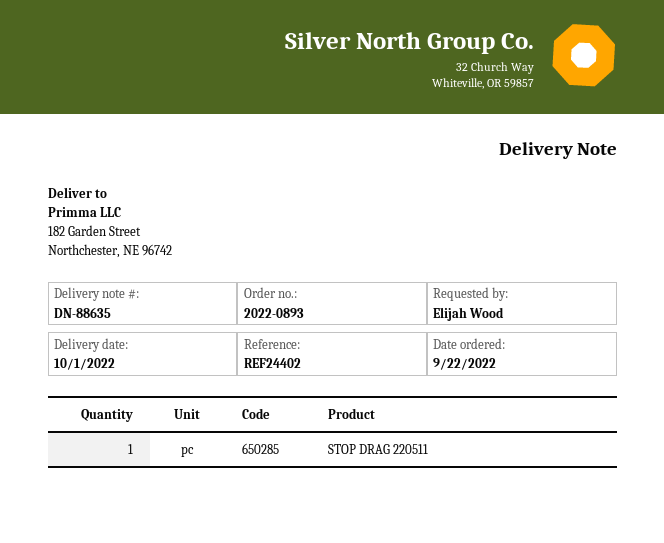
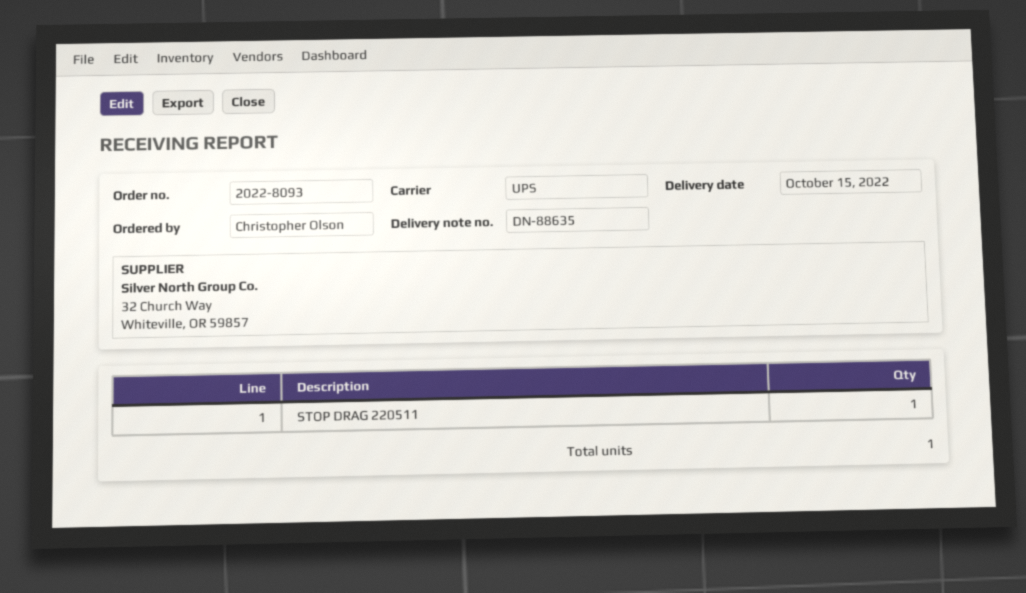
order number: 2022-0893 -> 2022-8093
delivery date: 2022-10-01 -> 2022-10-15
ordered by: Elijah Wood -> Christopher Olson

